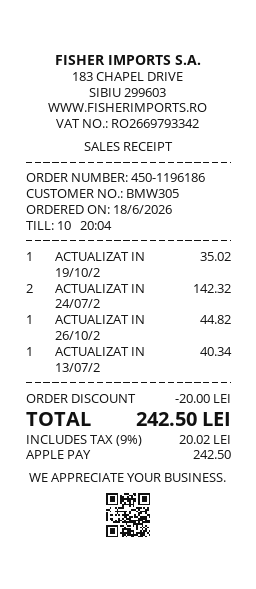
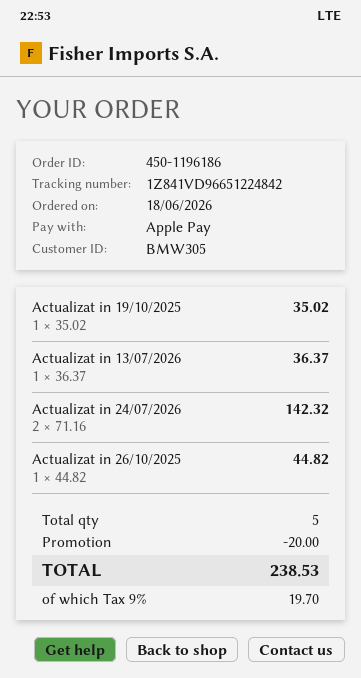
ACTUALIZAT IN 13/07/2: 1 for 40.34 -> 1 for 36.37
tax: 9% = 20.02 -> 9% = 19.70
total: 242.50 -> 238.53

